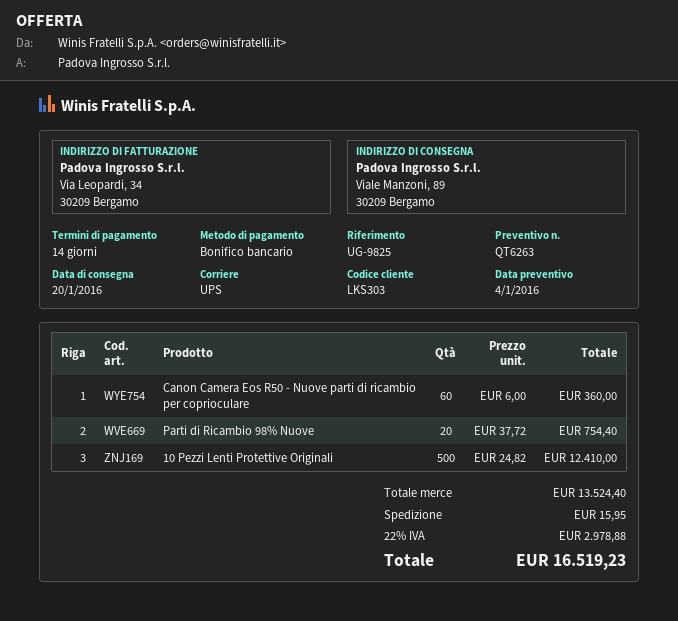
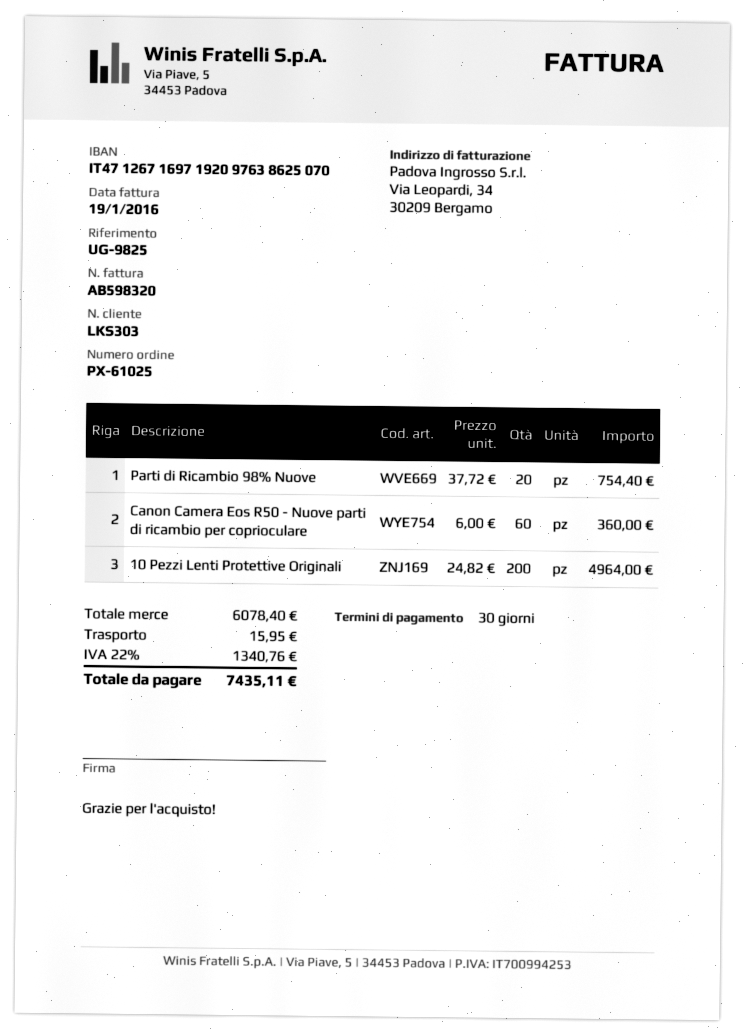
payment terms: 14 days -> 30 days
10 Pezzi Lenti Protettive Originali: 500 x 24.82 = 12410.00 -> 200 x 24.82 = 4964.00
subtotal: 13524.40 -> 6078.40
tax: 22% = 2978.88 -> 22% = 1340.76
total: 16519.23 -> 7435.11

